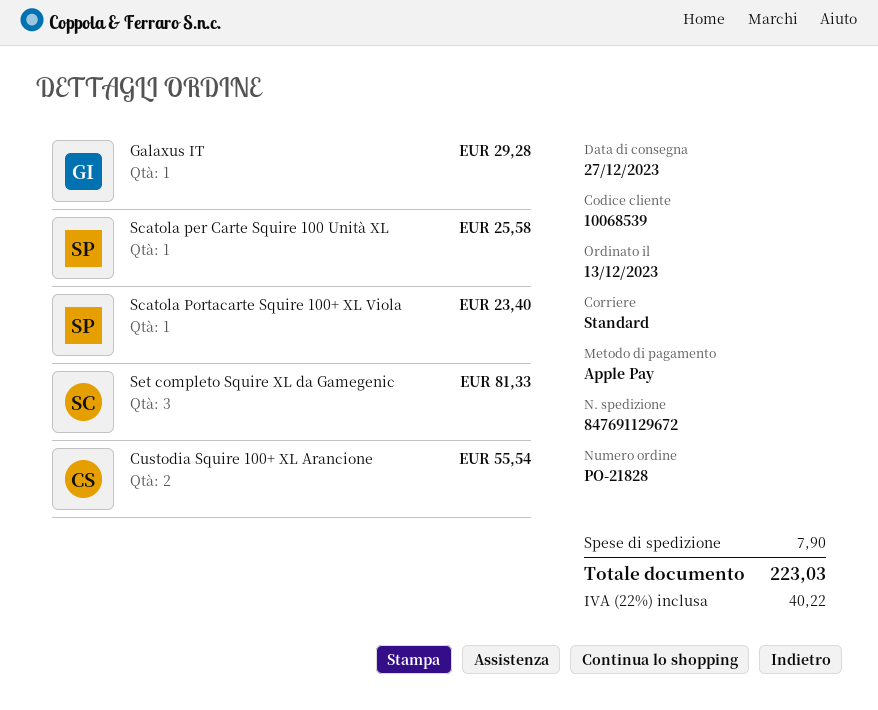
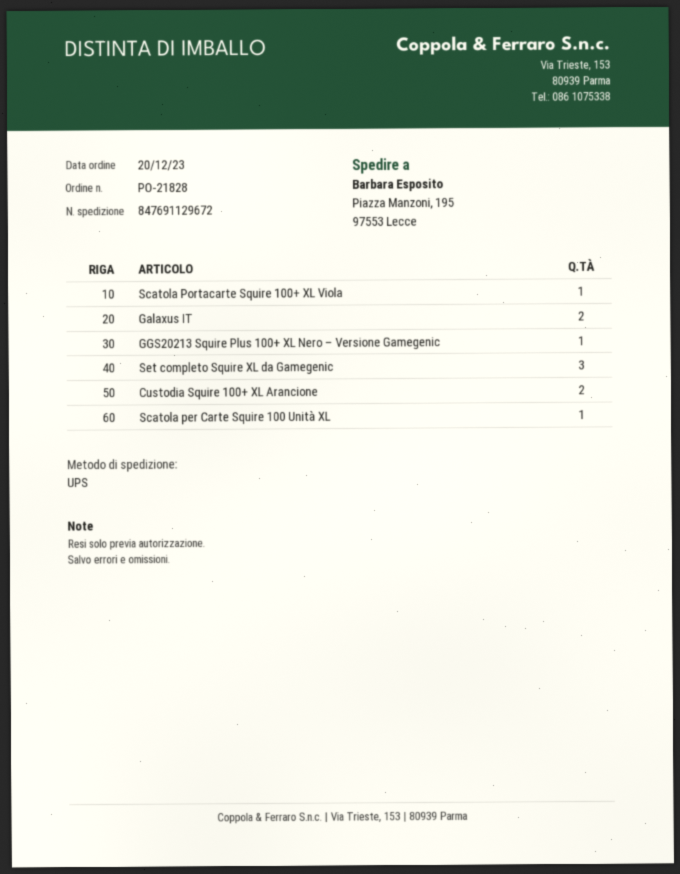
order date: 2023-12-13 -> 2023-12-20
shipping method: standard -> UPS
Galaxus IT: 1 -> 2
GGS20213 Squire Plus 100+ XL Nero – Versione Gamegenic: none -> 1

